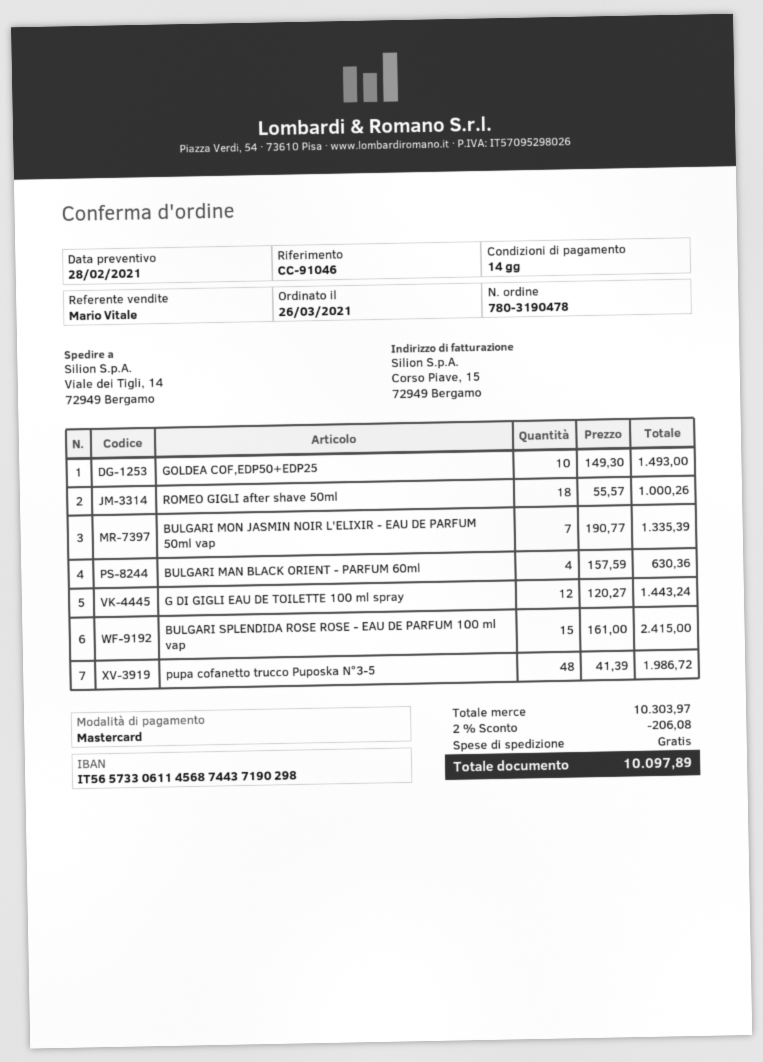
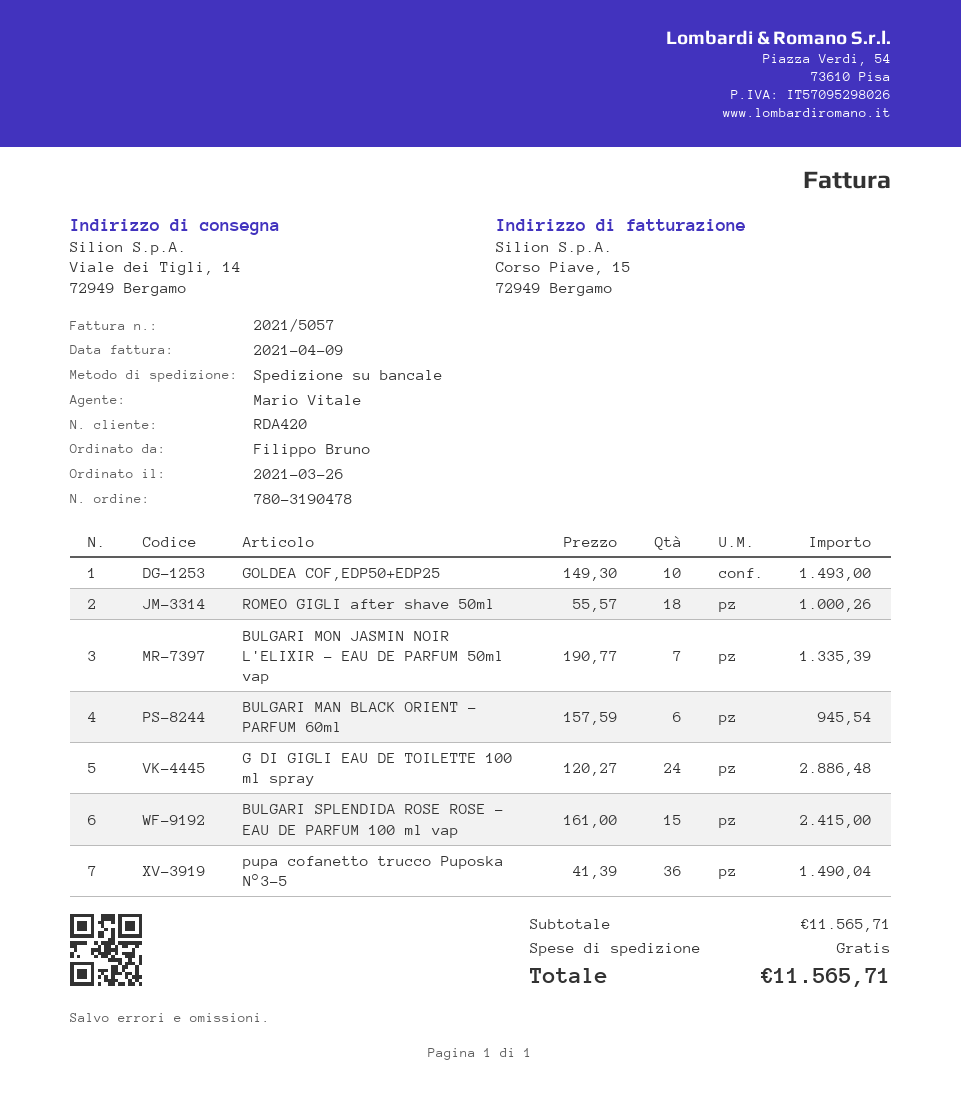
BULGARI MAN BLACK ORIENT - PARFUM 60ml: 4 x 157.59 = 630.36 -> 6 x 157.59 = 945.54
G DI GIGLI EAU DE TOILETTE 100 ml spray: 12 x 120.27 = 1443.24 -> 24 x 120.27 = 2886.48
pupa cofanetto trucco Puposka N°3-5: 48 x 41.39 = 1986.72 -> 36 x 41.39 = 1490.04
subtotal: 10303.97 -> 11565.71
discount: 2% = 206.08 -> none
total: 10097.89 -> 11565.71

